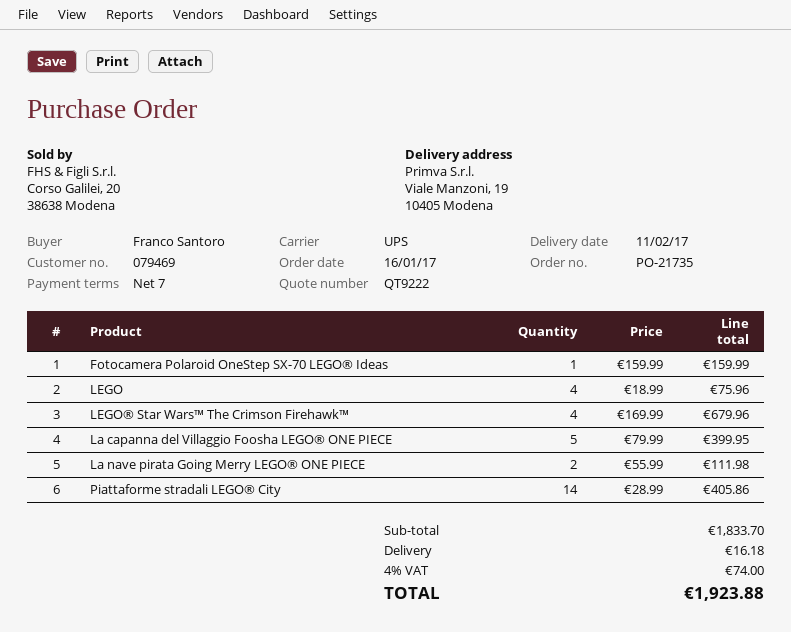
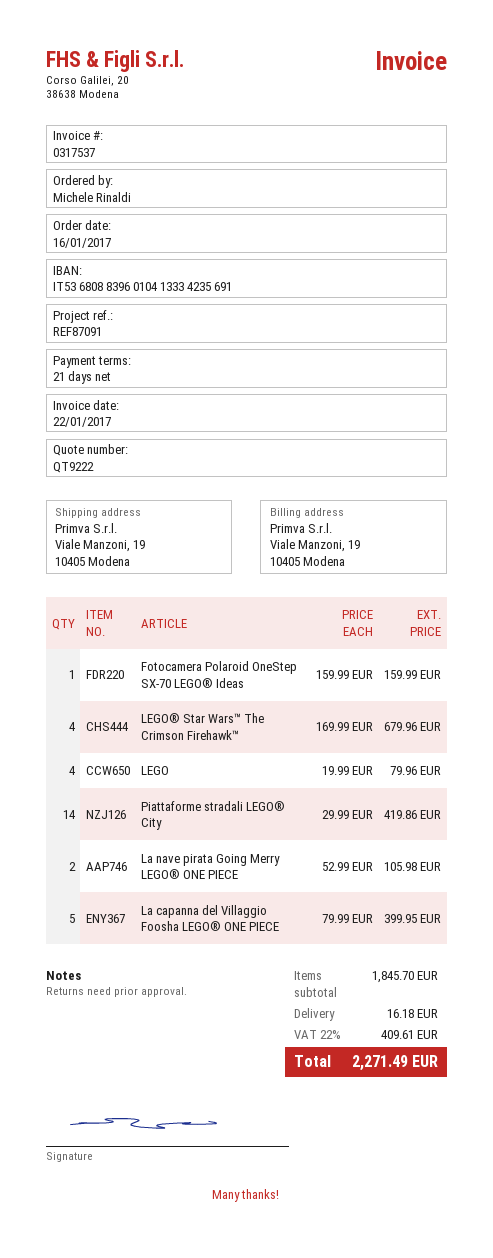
payment terms: 7 days -> 21 days
ordered by: Franco Santoro -> Michele Rinaldi
LEGO: 4 x 18.99 = 75.96 -> 4 x 19.99 = 79.96
La nave pirata Going Merry LEGO® ONE PIECE: 2 x 55.99 = 111.98 -> 2 x 52.99 = 105.98
Piattaforme stradali LEGO® City: 14 x 28.99 = 405.86 -> 14 x 29.99 = 419.86
subtotal: 1833.70 -> 1845.70
tax: 4% = 74.00 -> 22% = 409.61
total: 1923.88 -> 2271.49

